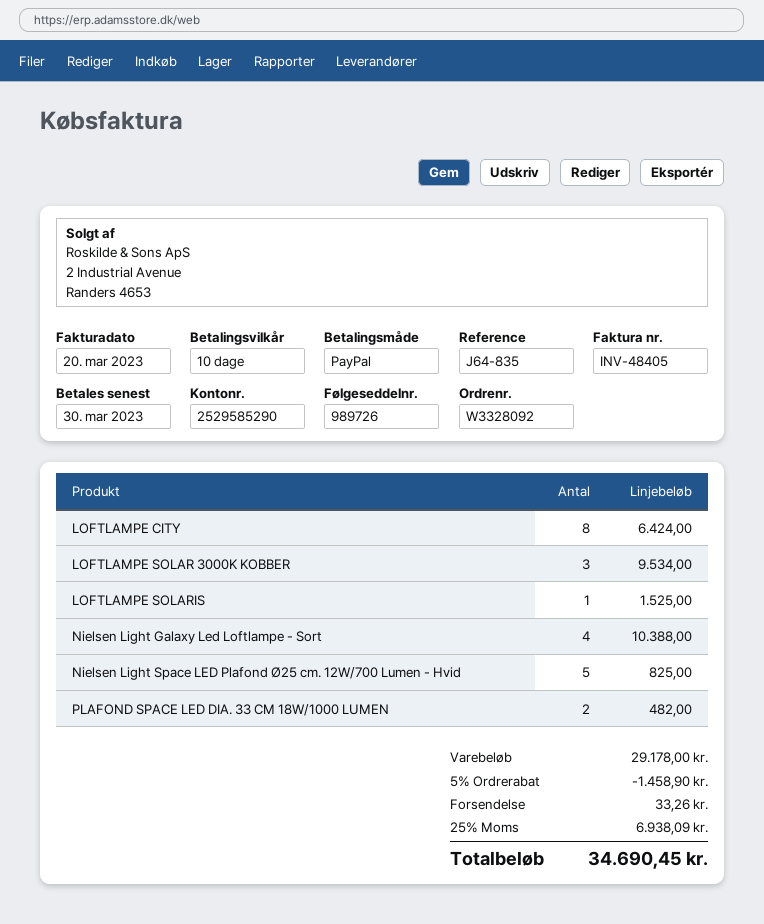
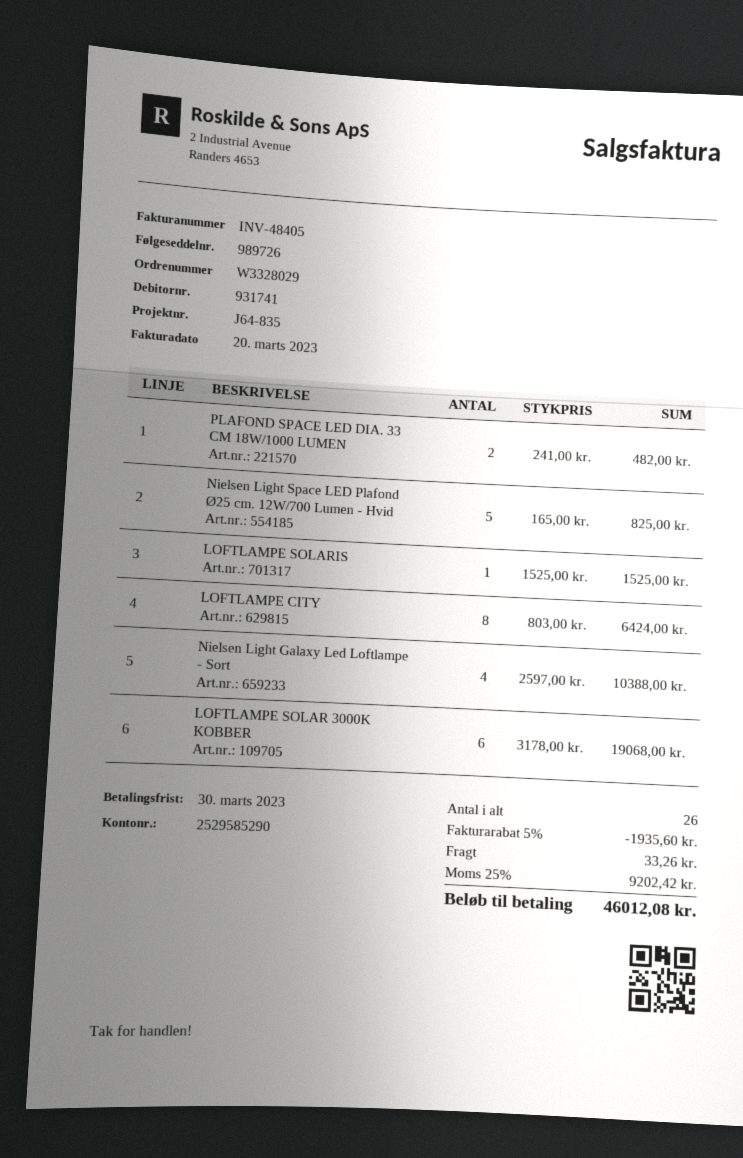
order number: W3328092 -> W3328029
LOFTLAMPE SOLAR 3000K KOBBER: 3 for 9534.00 -> 6 for 19068.00
discount: 5% = 1458.90 -> 5% = 1935.60
tax: 25% = 6938.09 -> 25% = 9202.42
total: 34690.45 -> 46012.08

